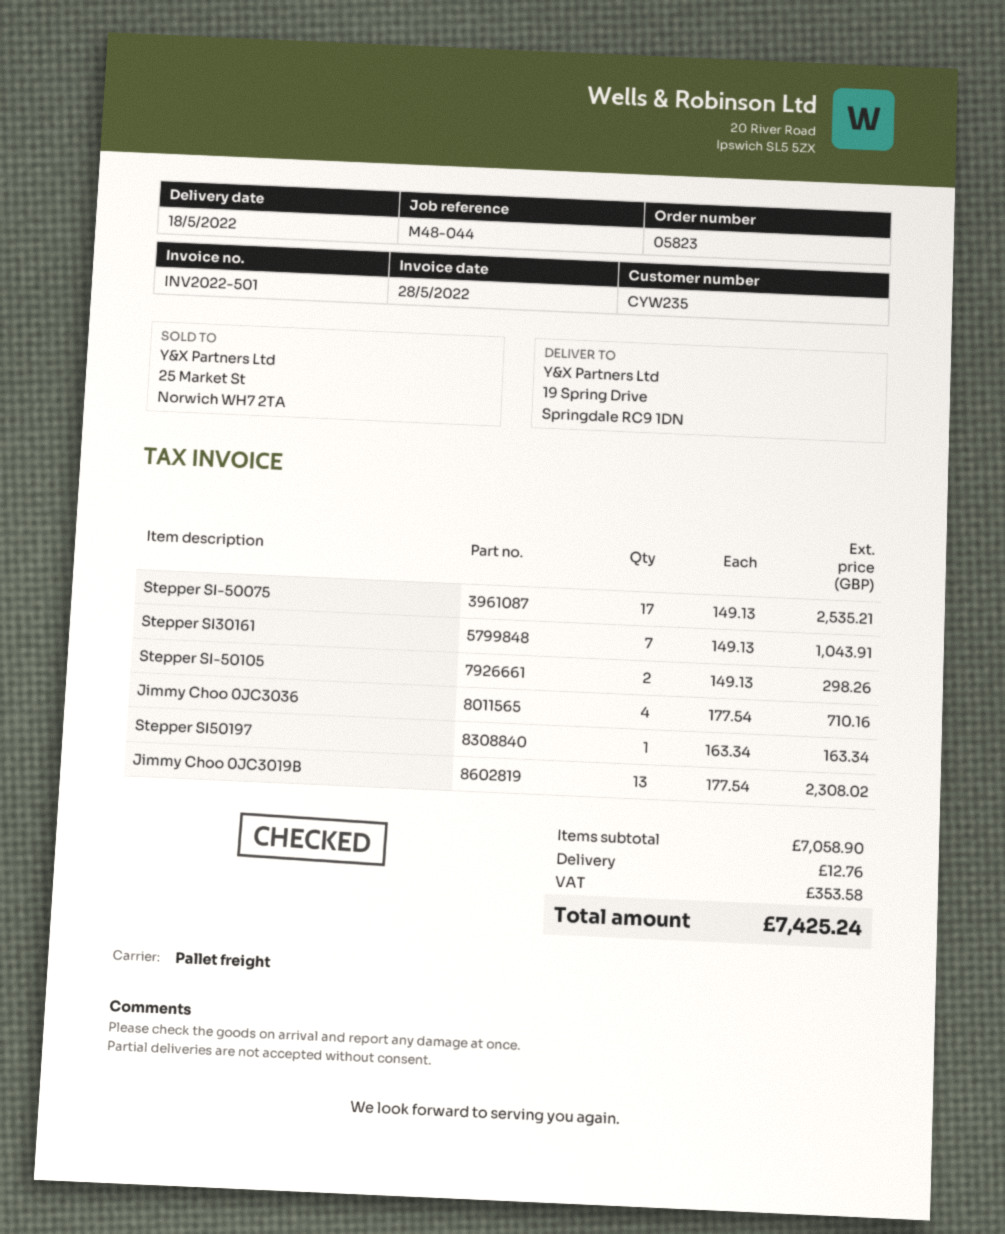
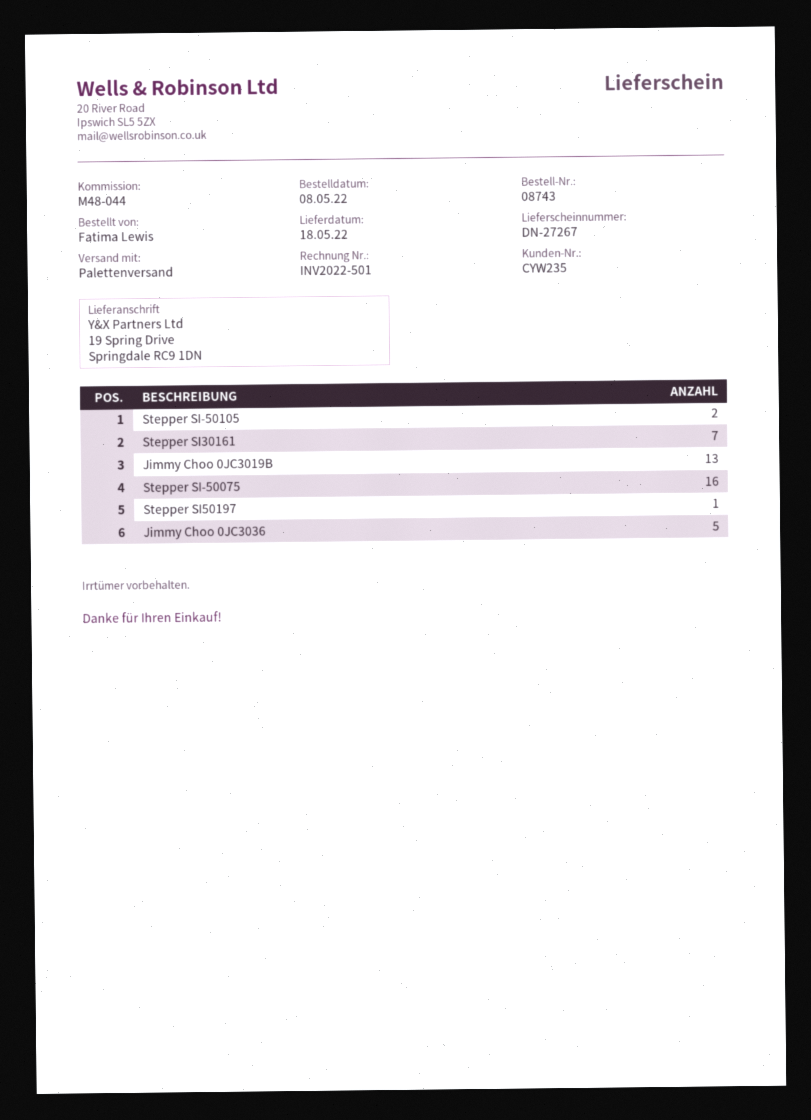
order number: 05823 -> 08743
Stepper SI-50075: 17 -> 16
Jimmy Choo 0JC3036: 4 -> 5

